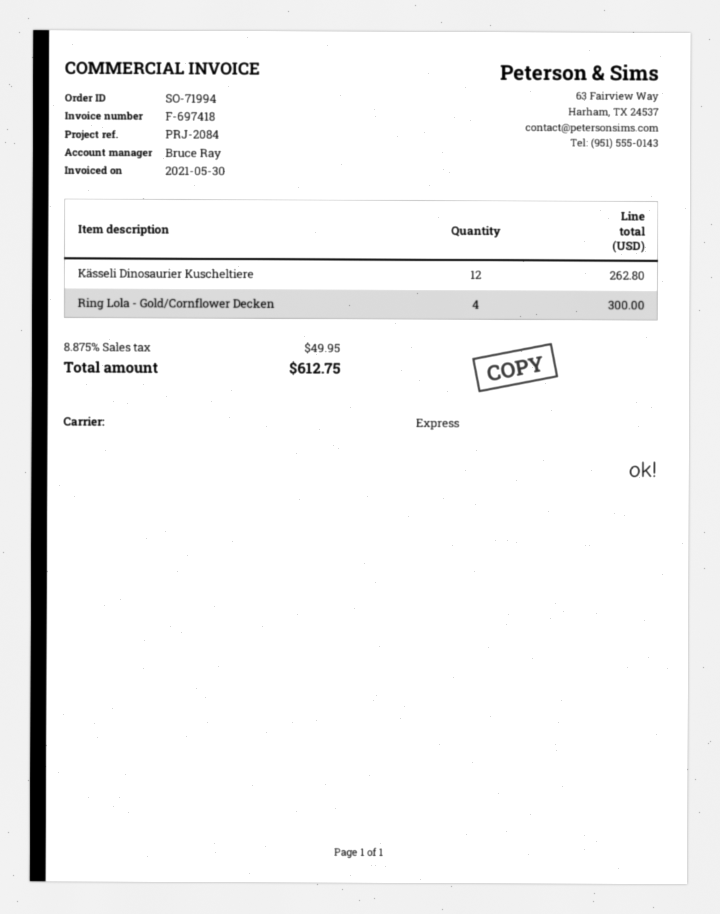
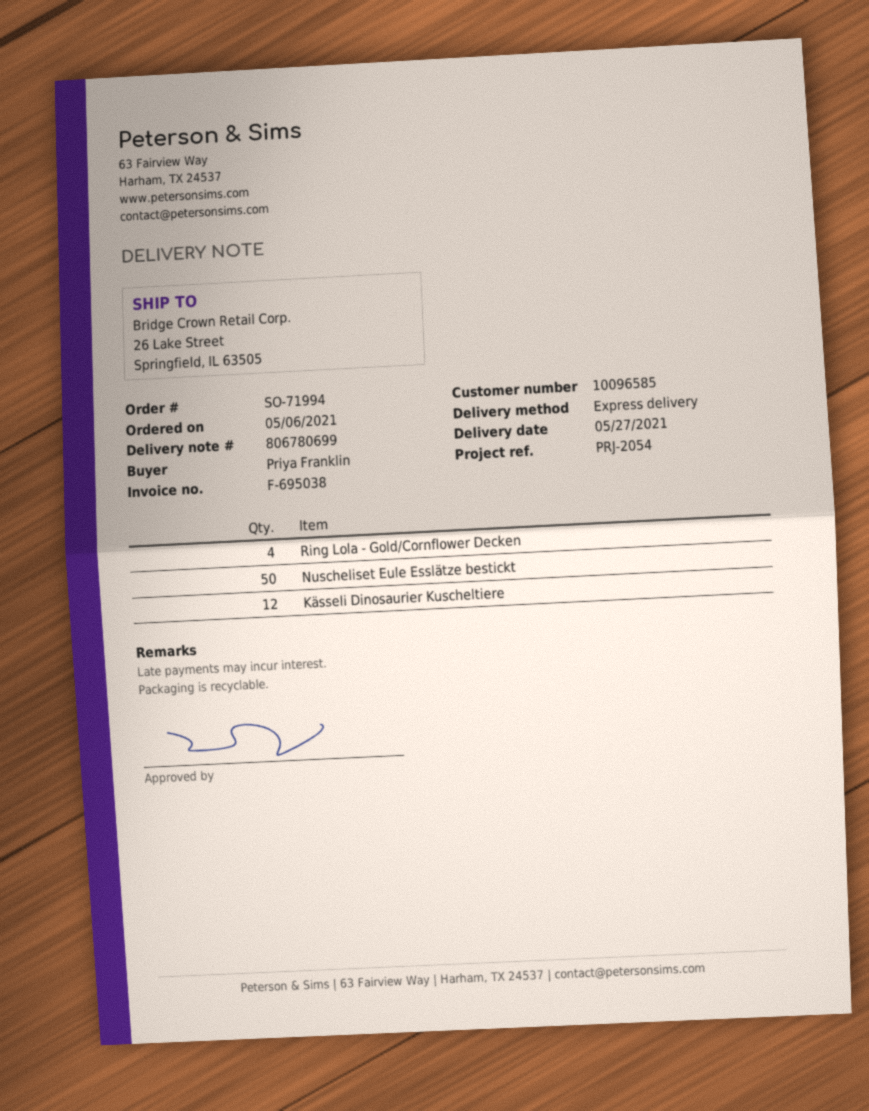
invoice number: F-697418 -> F-695038
reference: PRJ-2084 -> PRJ-2054
Nuscheliset Eule Esslätze bestickt: none -> 50

